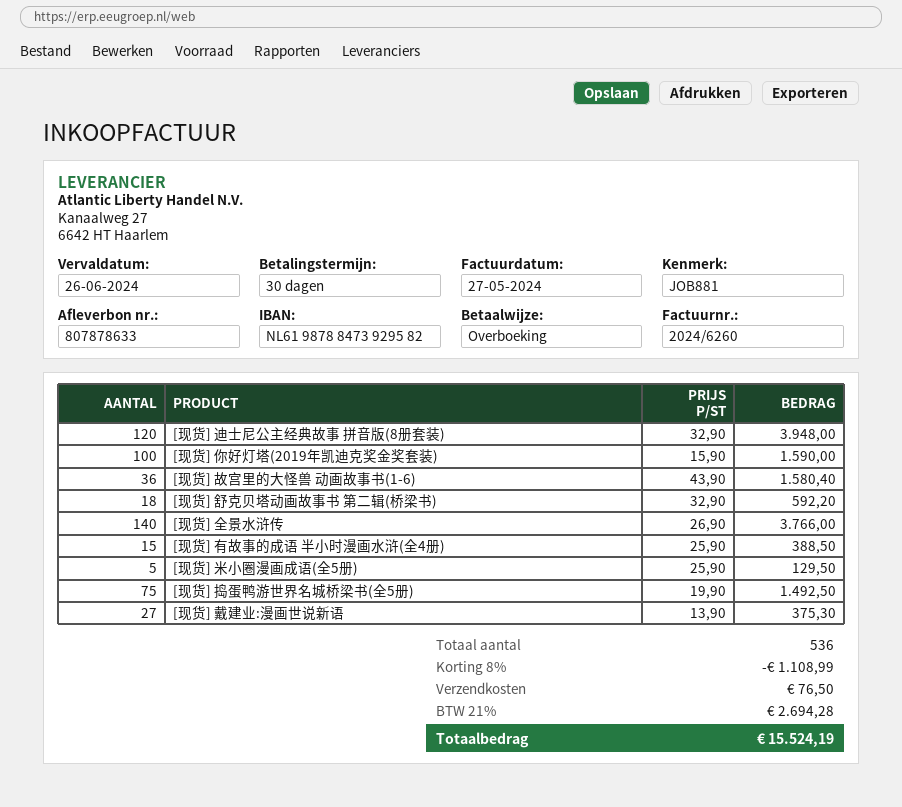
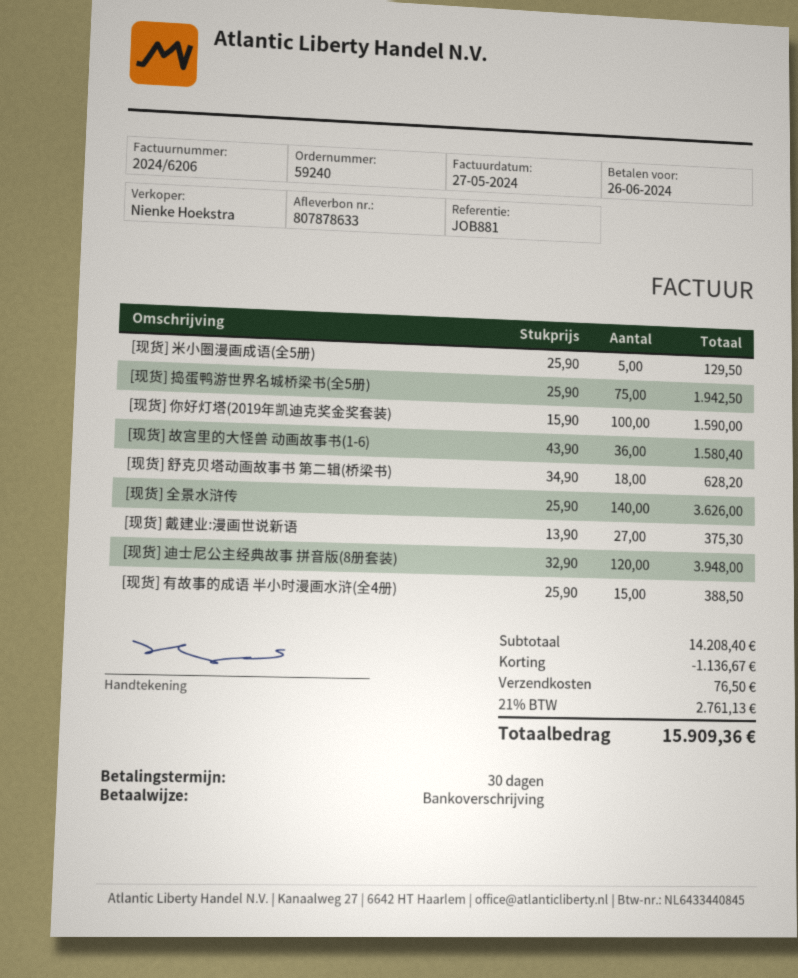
invoice number: 2024/6260 -> 2024/6206
[现货] 舒克贝塔动画故事书 第二辑(桥梁书): 18 x 32.90 = 592.20 -> 18 x 34.90 = 628.20
[现货] 全景水浒传: 140 x 26.90 = 3766.00 -> 140 x 25.90 = 3626.00
[现货] 捣蛋鸭游世界名城桥梁书(全5册): 75 x 19.90 = 1492.50 -> 75 x 25.90 = 1942.50
discount: 1108.99 -> 1136.67
tax: 21% = 2694.28 -> 21% = 2761.13
total: 15524.19 -> 15909.36

